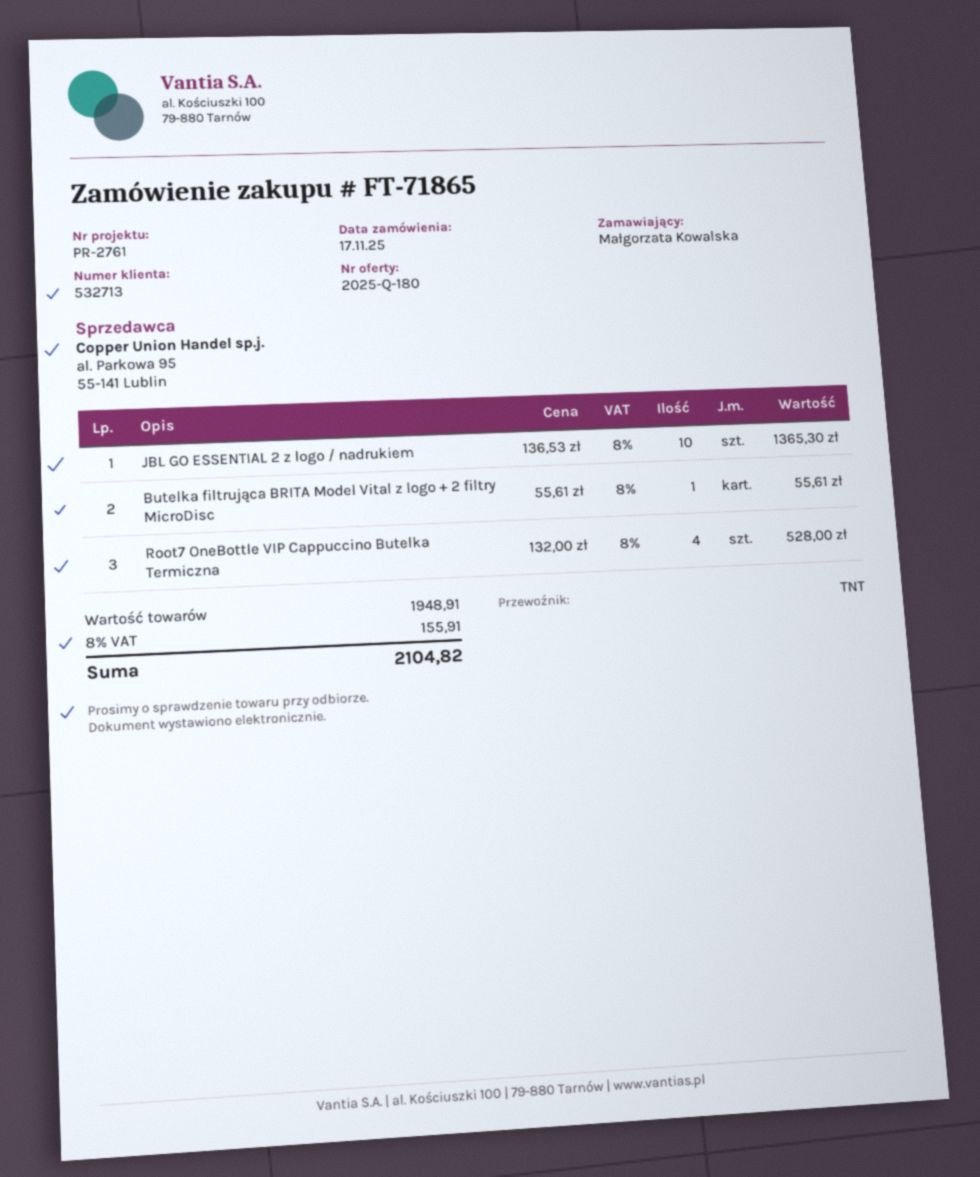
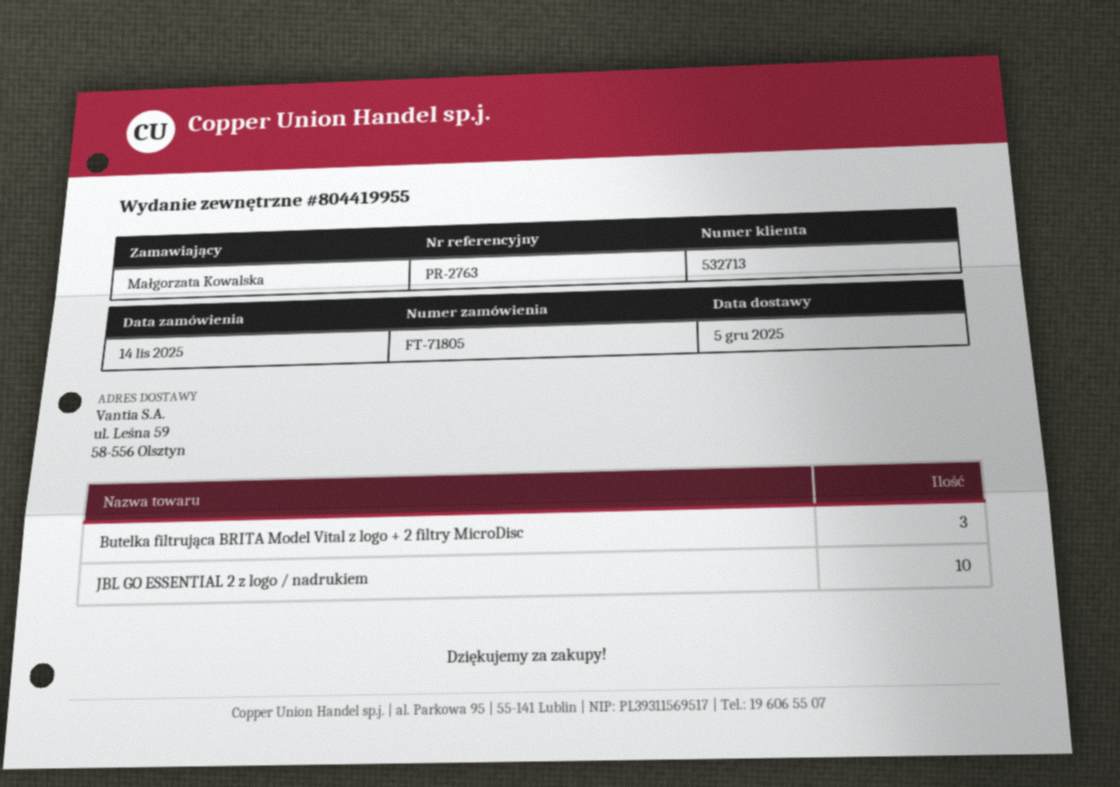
order number: FT-71865 -> FT-71805
order date: 2025-11-17 -> 2025-11-14
reference: PR-2761 -> PR-2763
Butelka filtrująca BRITA Model Vital z logo + 2 filtry MicroDisc: 1 -> 3
Root7 OneBottle VIP Cappuccino Butelka Termiczna: 4 -> none

